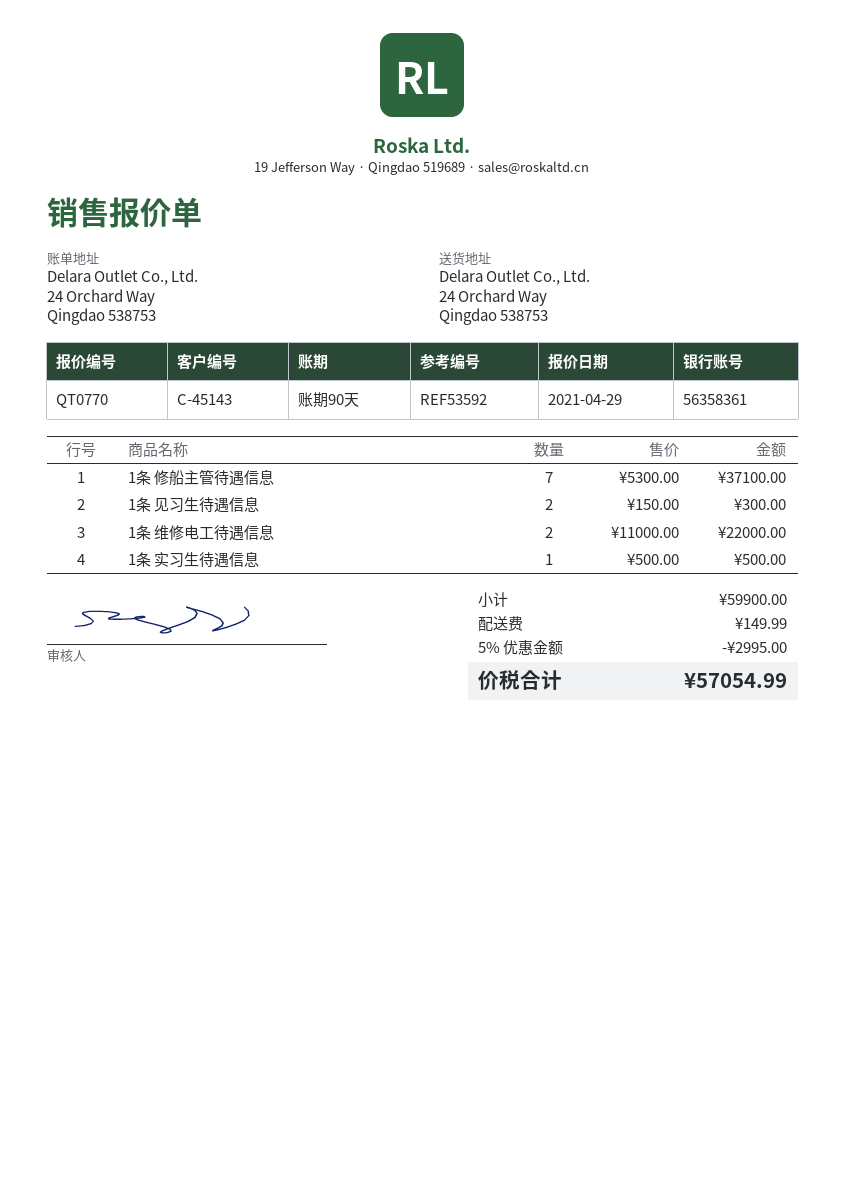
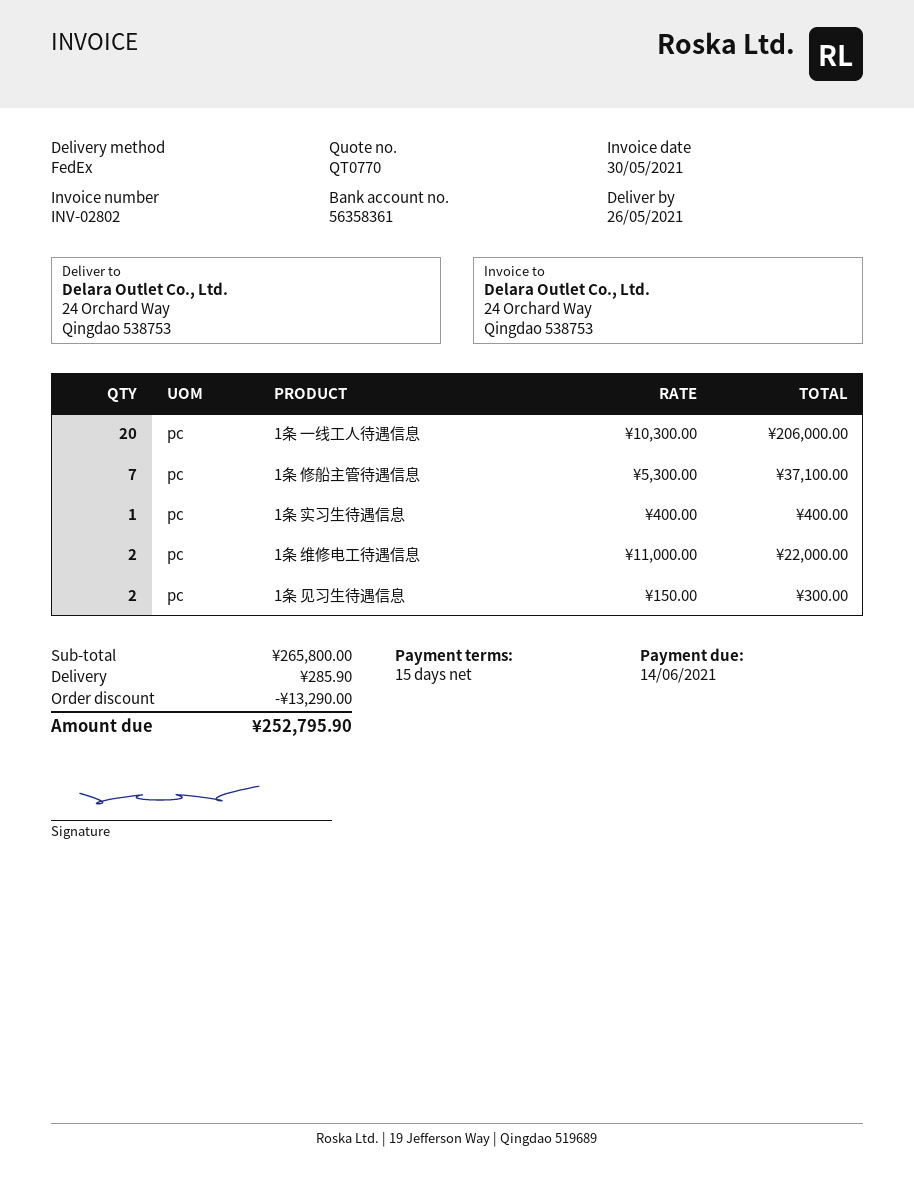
payment terms: 90 days -> 15 days
1条 实习生待遇信息: 1 x 500.00 = 500.00 -> 1 x 400.00 = 400.00
1条 一线工人待遇信息: none -> 20 x 10300.00 = 206000.00
subtotal: 59900.00 -> 265800.00
discount: 2995.00 -> 13290.00
shipping: 149.99 -> 285.90
total: 57054.99 -> 252795.90

